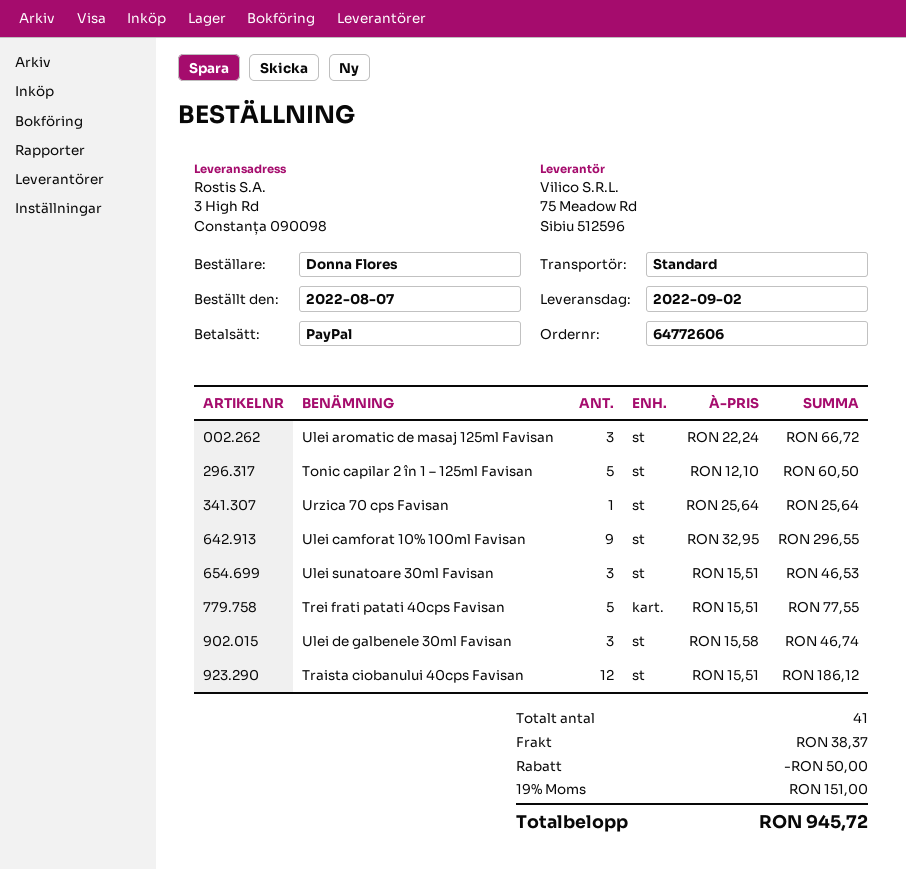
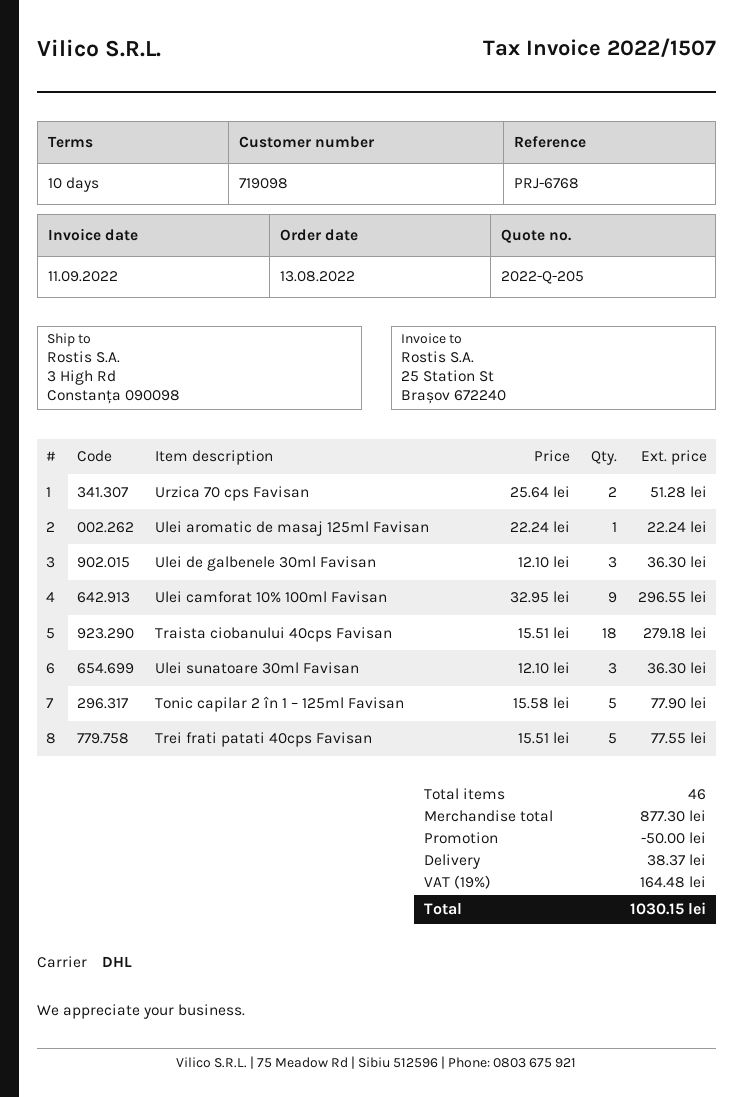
order date: 2022-08-07 -> 2022-08-13
shipping method: standard -> DHL
Ulei aromatic de masaj 125ml Favisan: 3 x 22.24 = 66.72 -> 1 x 22.24 = 22.24
Tonic capilar 2 în 1 – 125ml Favisan: 5 x 12.10 = 60.50 -> 5 x 15.58 = 77.90
Urzica 70 cps Favisan: 1 x 25.64 = 25.64 -> 2 x 25.64 = 51.28
Ulei sunatoare 30ml Favisan: 3 x 15.51 = 46.53 -> 3 x 12.10 = 36.30
Ulei de galbenele 30ml Favisan: 3 x 15.58 = 46.74 -> 3 x 12.10 = 36.30
Traista ciobanului 40cps Favisan: 12 x 15.51 = 186.12 -> 18 x 15.51 = 279.18
total quantity: 41 -> 46
tax: 19% = 151.00 -> 19% = 164.48
total: 945.72 -> 1030.15

